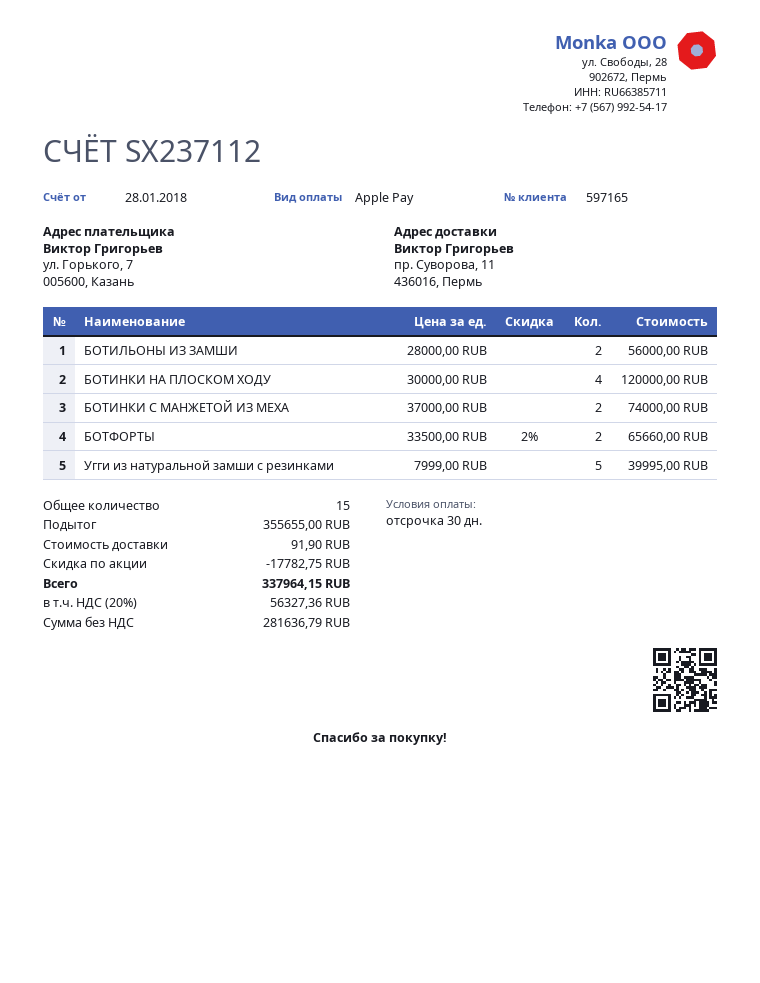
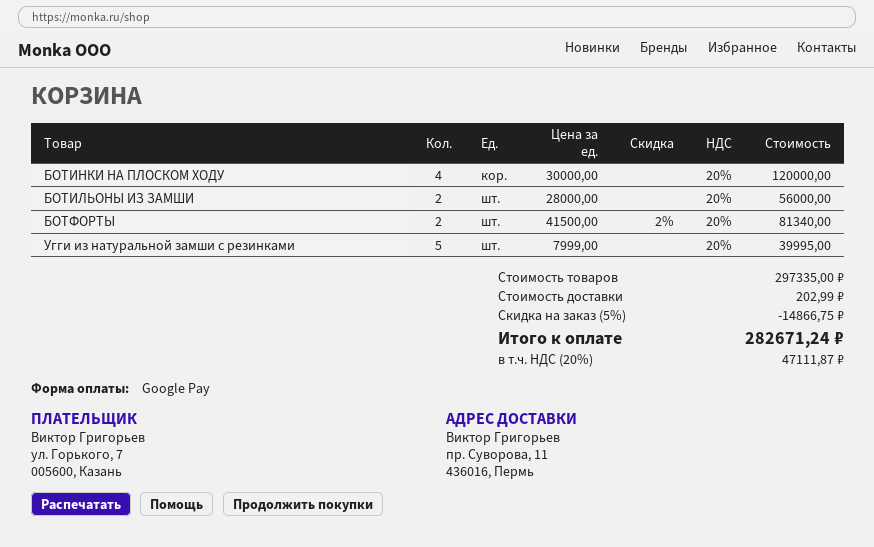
payment method: Apple Pay -> Google Pay
БОТИНКИ С МАНЖЕТОЙ ИЗ МЕХА: 2 x 37000.00 = 74000.00 -> none
БОТФОРТЫ: 2 x 33500.00 - 2% = 65660.00 -> 2 x 41500.00 - 2% = 81340.00
subtotal: 355655.00 -> 297335.00
discount: 17782.75 -> 14866.75
shipping: 91.90 -> 202.99
tax: 20% = 56327.36 -> 20% = 47111.87
total: 337964.15 -> 282671.24

